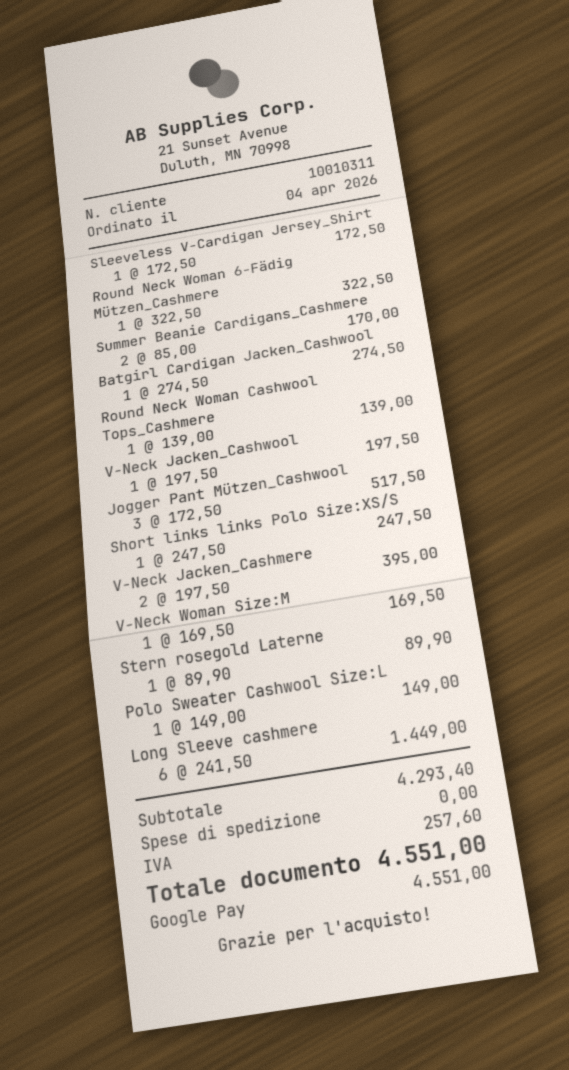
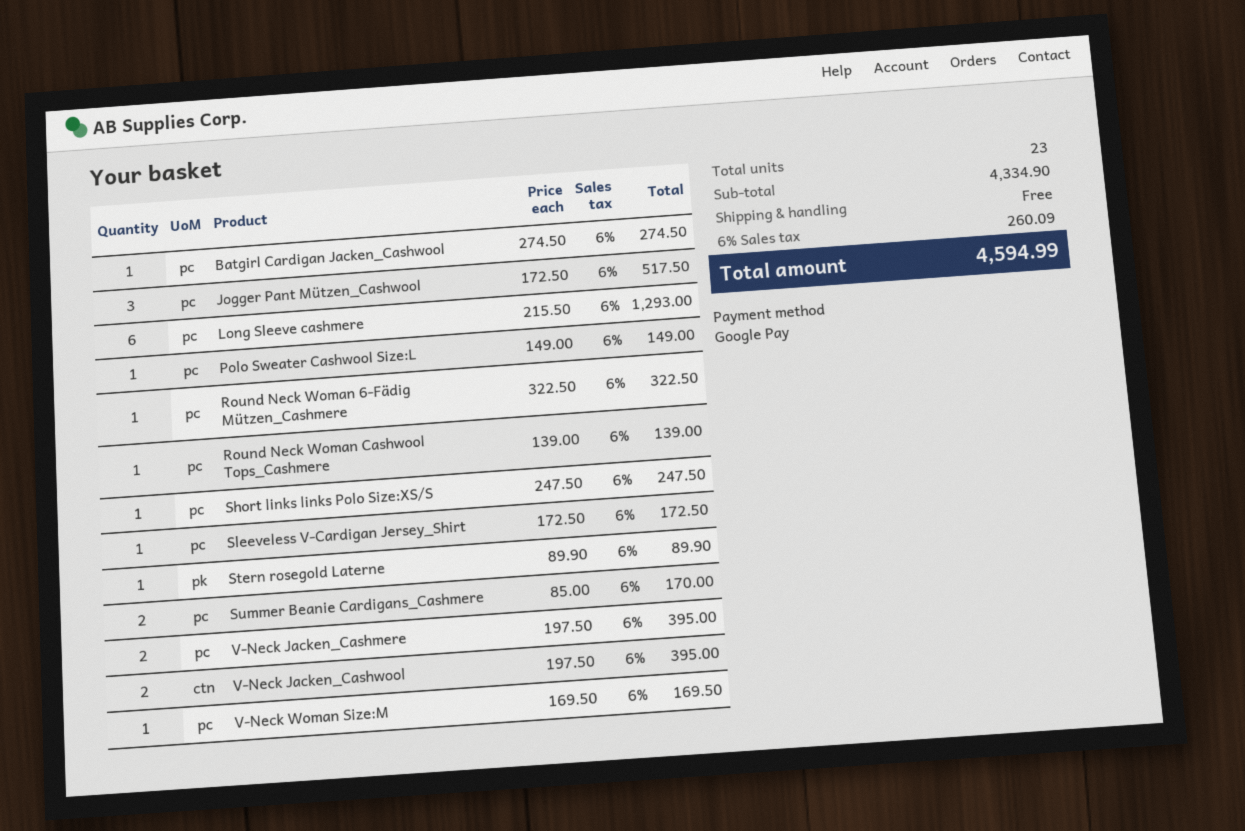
V-Neck Jacken_Cashwool: 1 x 197.50 = 197.50 -> 2 x 197.50 = 395.00
Long Sleeve cashmere: 6 x 241.50 = 1449.00 -> 6 x 215.50 = 1293.00
subtotal: 4293.40 -> 4334.90
tax: 257.60 -> 260.09
total: 4551.00 -> 4594.99

